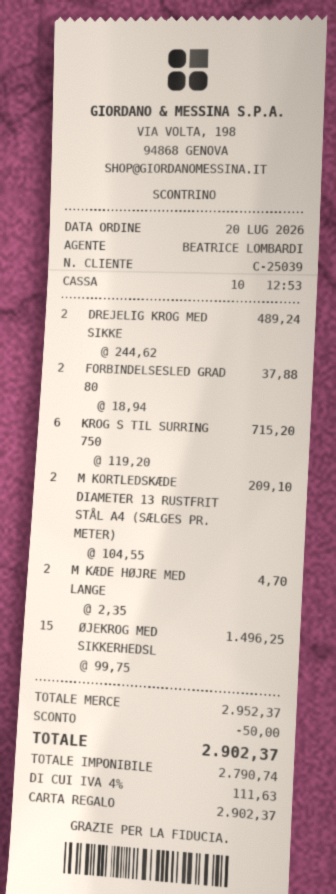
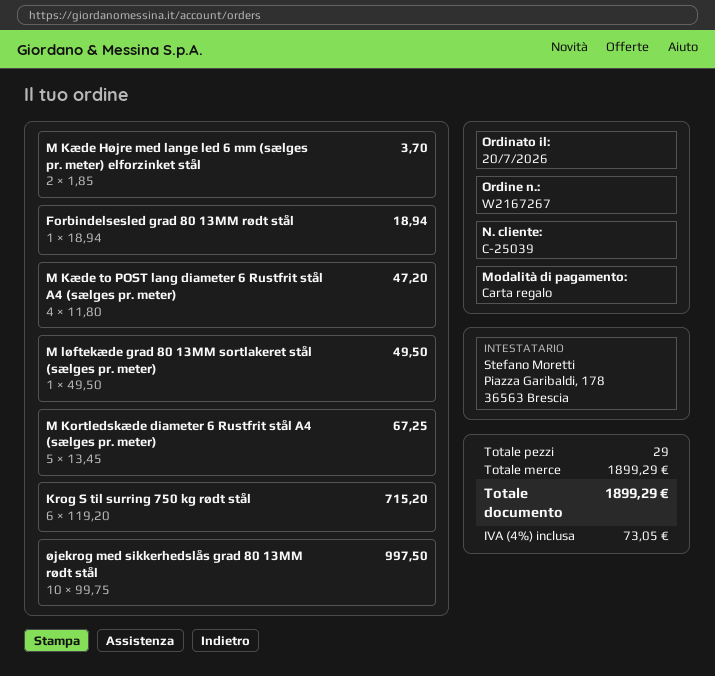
DREJELIG KROG MED SIKKE: 2 x 244.62 = 489.24 -> none
FORBINDELSESLED GRAD 80: 2 x 18.94 = 37.88 -> 1 x 18.94 = 18.94
M KORTLEDSKÆDE DIAMETER 13 RUSTFRIT STÅL A4 (SÆLGES PR. METER): 2 x 104.55 = 209.10 -> none
M KÆDE HØJRE MED LANGE: 2 x 2.35 = 4.70 -> 2 x 1.85 = 3.70
ØJEKROG MED SIKKERHEDSL: 15 x 99.75 = 1496.25 -> 10 x 99.75 = 997.50
M Kæde to POST lang diameter 6 Rustfrit stål A4 (sælges pr. meter): none -> 4 x 11.80 = 47.20
M løftekæde grad 80 13MM sortlakeret stål (sælges pr. meter): none -> 1 x 49.50 = 49.50
M Kortledskæde diameter 6 Rustfrit stål A4 (sælges pr. meter): none -> 5 x 13.45 = 67.25
subtotal: 2952.37 -> 1899.29
discount: 50.00 -> none
tax: 4% = 111.63 -> 4% = 73.05
total: 2902.37 -> 1899.29

